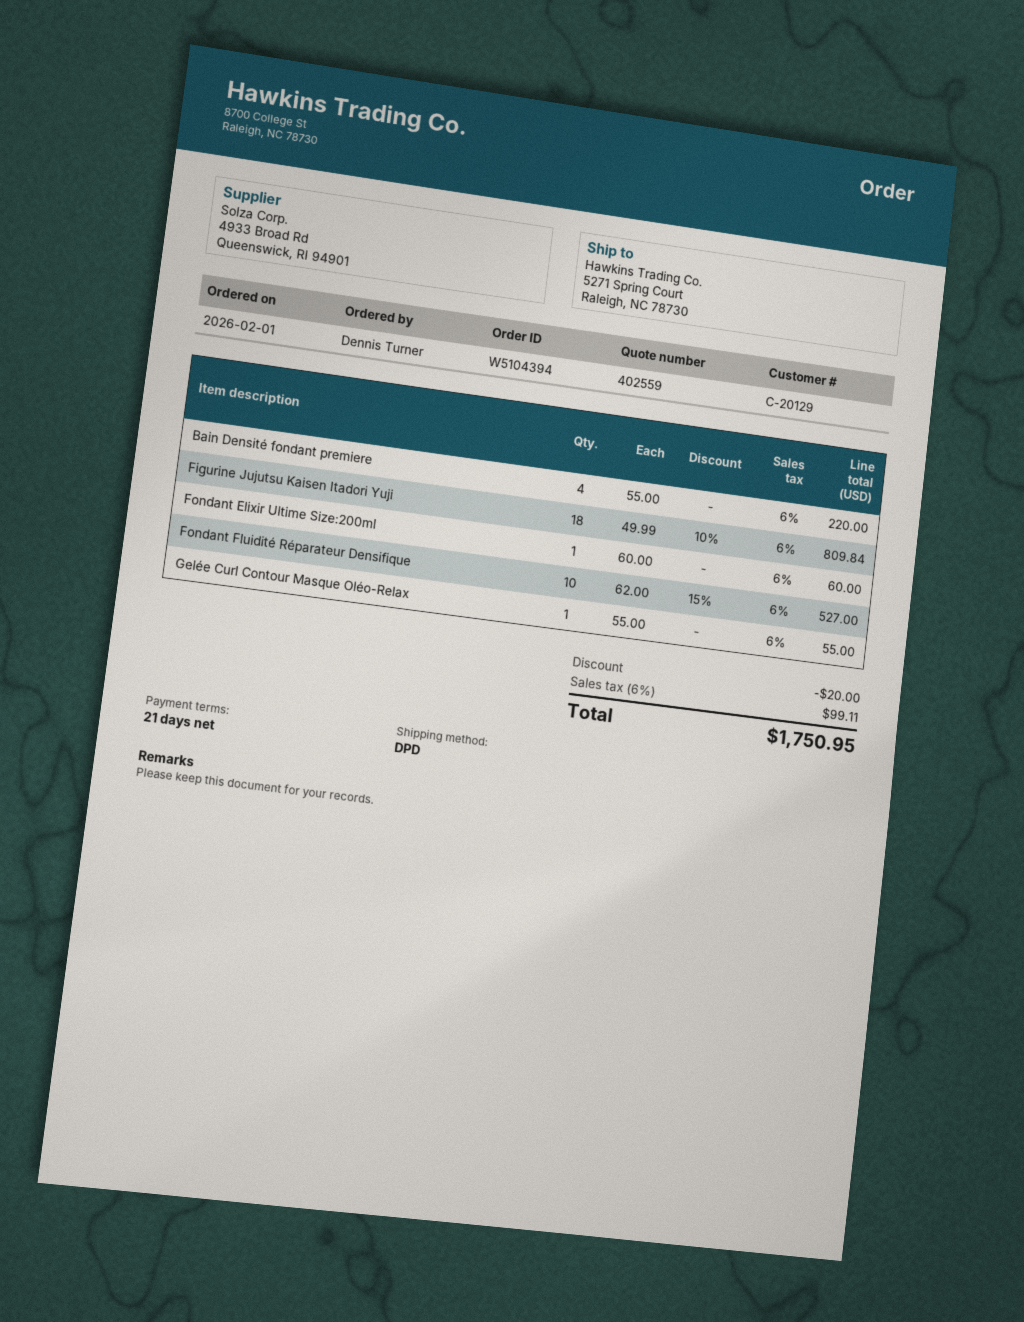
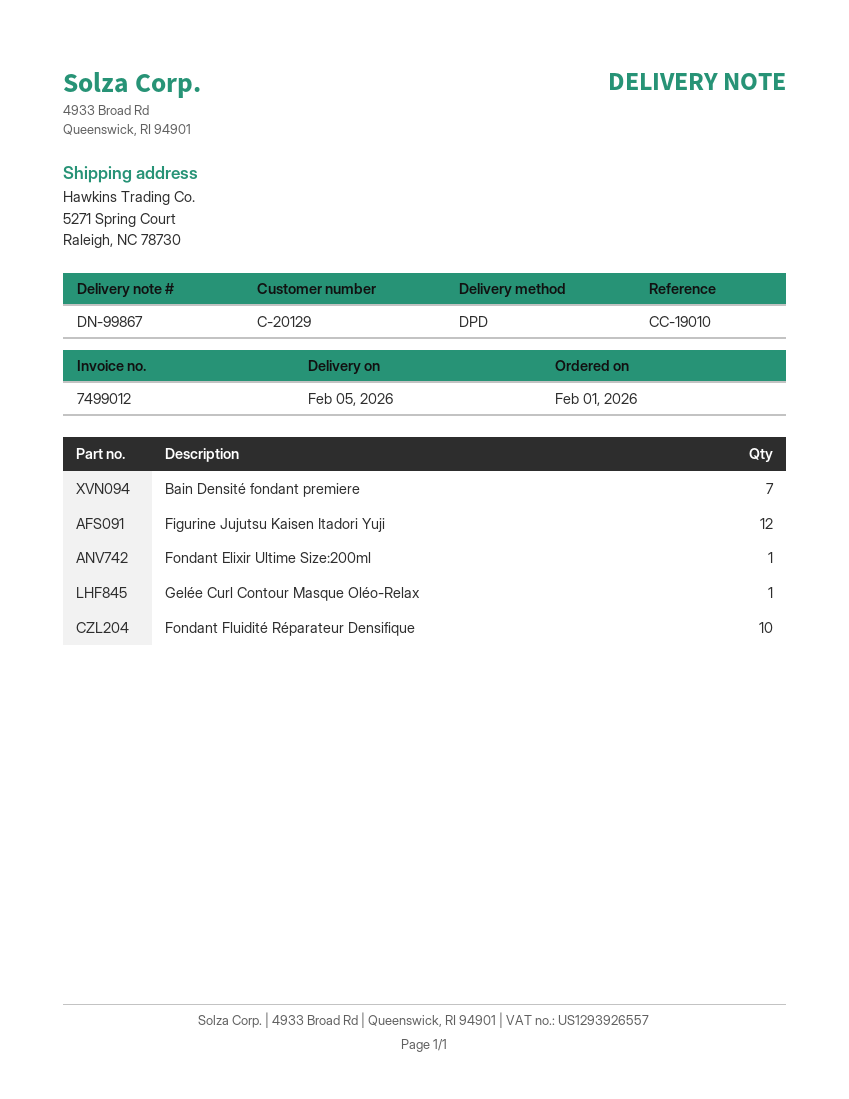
Bain Densité fondant premiere: 4 -> 7
Figurine Jujutsu Kaisen Itadori Yuji: 18 -> 12

